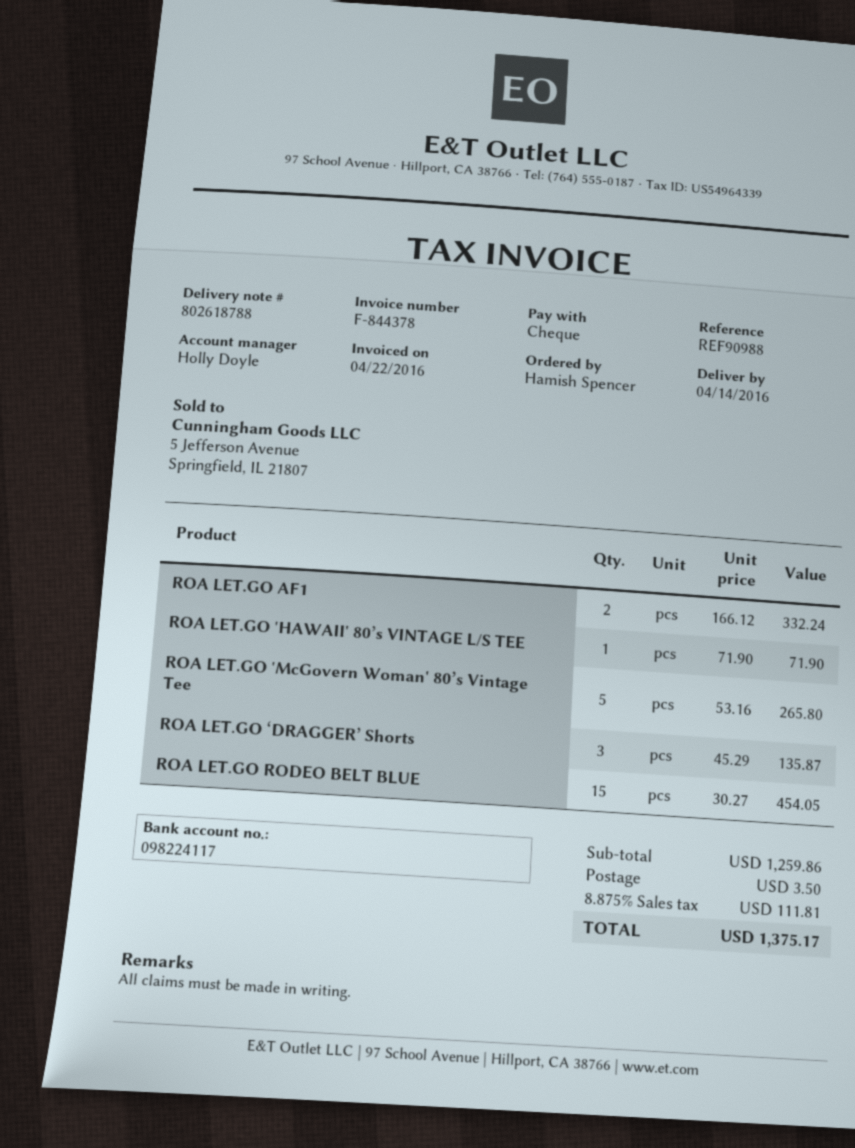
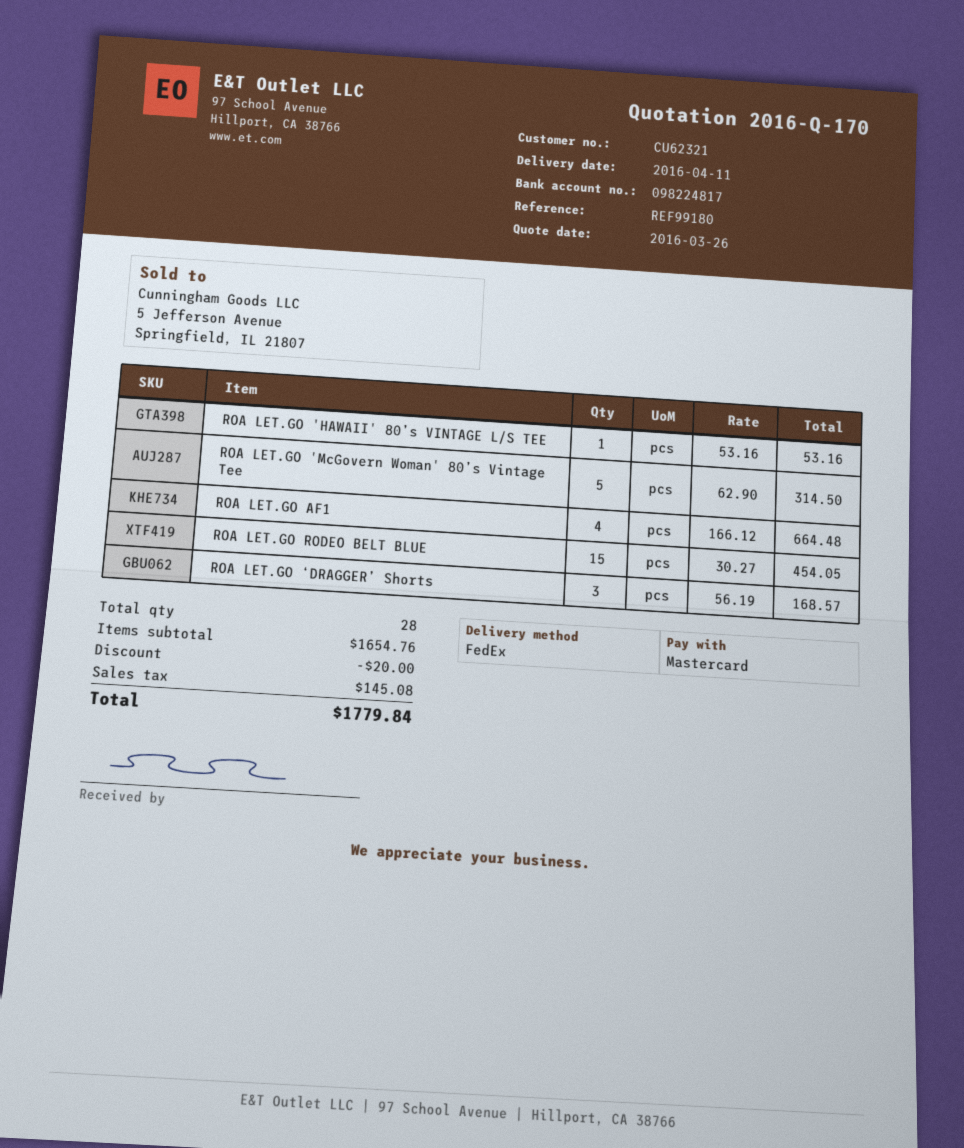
delivery date: 2016-04-14 -> 2016-04-11
reference: REF90988 -> REF99180
payment method: cheque -> Mastercard
bank account: 098224117 -> 098224817
ROA LET.GO AF1: 2 x 166.12 = 332.24 -> 4 x 166.12 = 664.48
ROA LET.GO 'HAWAII' 80’s VINTAGE L/S TEE: 1 x 71.90 = 71.90 -> 1 x 53.16 = 53.16
ROA LET.GO 'McGovern Woman' 80’s Vintage Tee: 5 x 53.16 = 265.80 -> 5 x 62.90 = 314.50
ROA LET.GO ‘DRAGGER’ Shorts: 3 x 45.29 = 135.87 -> 3 x 56.19 = 168.57
subtotal: 1259.86 -> 1654.76
discount: none -> 20.00
shipping: 3.50 -> none
tax: 111.81 -> 145.08
total: 1375.17 -> 1779.84

